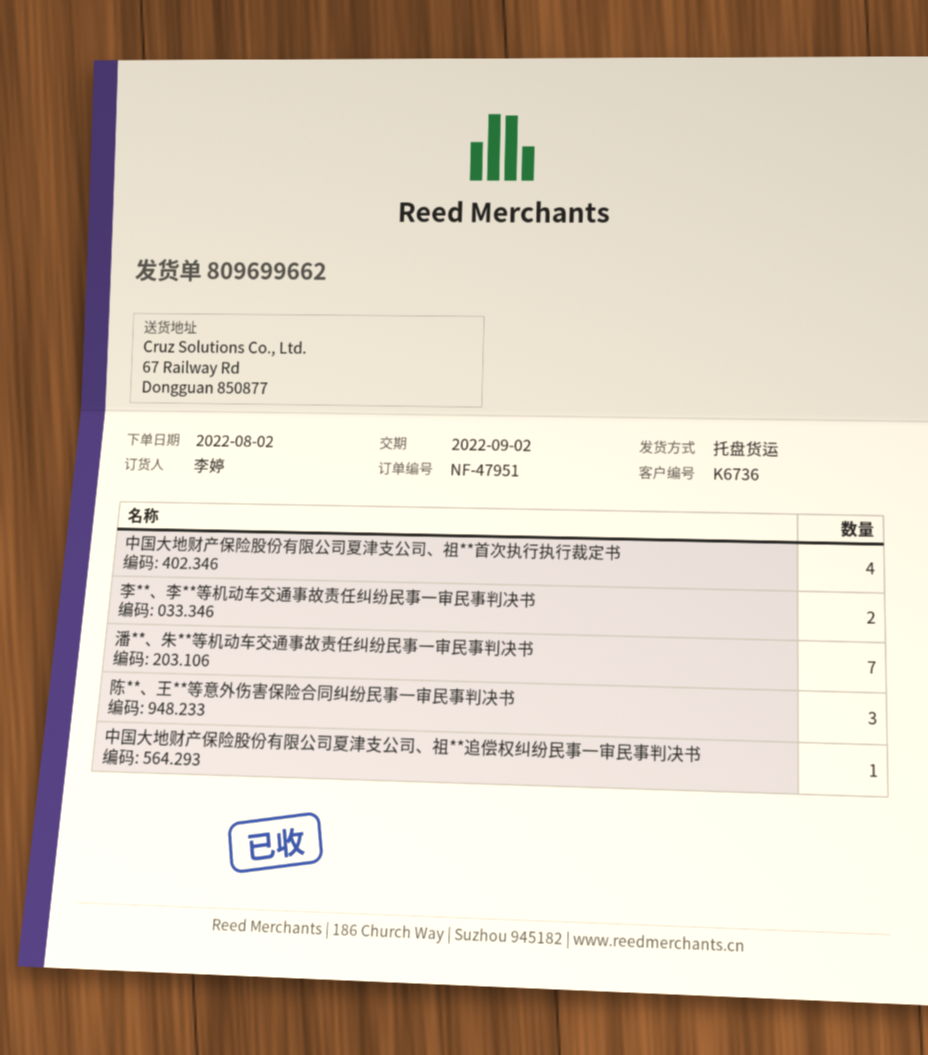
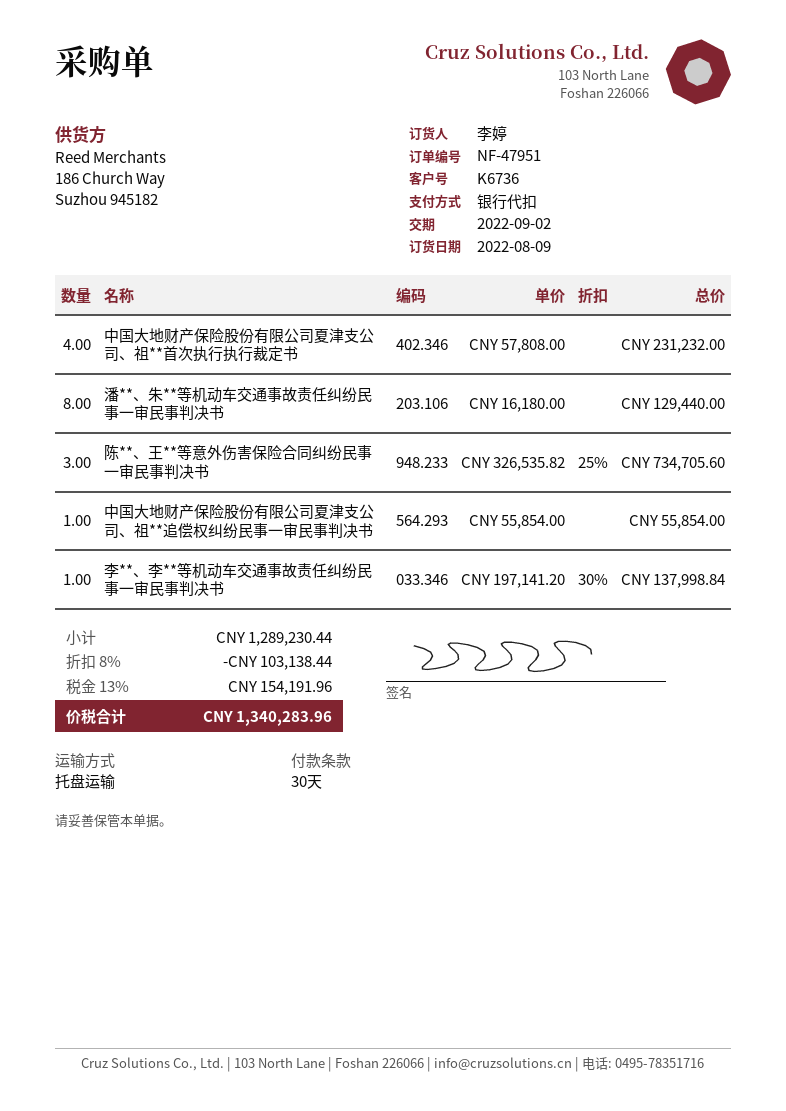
order date: 2022-08-02 -> 2022-08-09
李**、李**等机动车交通事故责任纠纷民事一审民事判决书: 2 -> 1
潘**、朱**等机动车交通事故责任纠纷民事一审民事判决书: 7 -> 8

